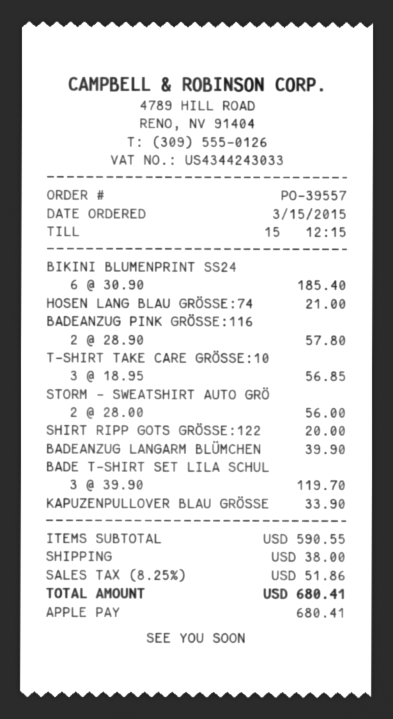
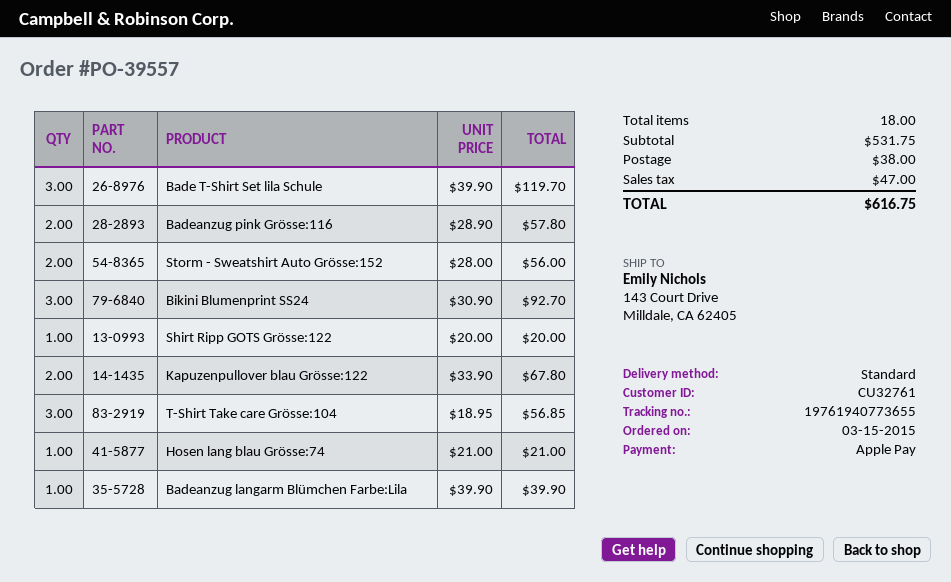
BIKINI BLUMENPRINT SS24: 6 x 30.90 = 185.40 -> 3 x 30.90 = 92.70
KAPUZENPULLOVER BLAU GRÖSSE: 1 x 33.90 = 33.90 -> 2 x 33.90 = 67.80
subtotal: 590.55 -> 531.75
tax: 51.86 -> 47.00
total: 680.41 -> 616.75

